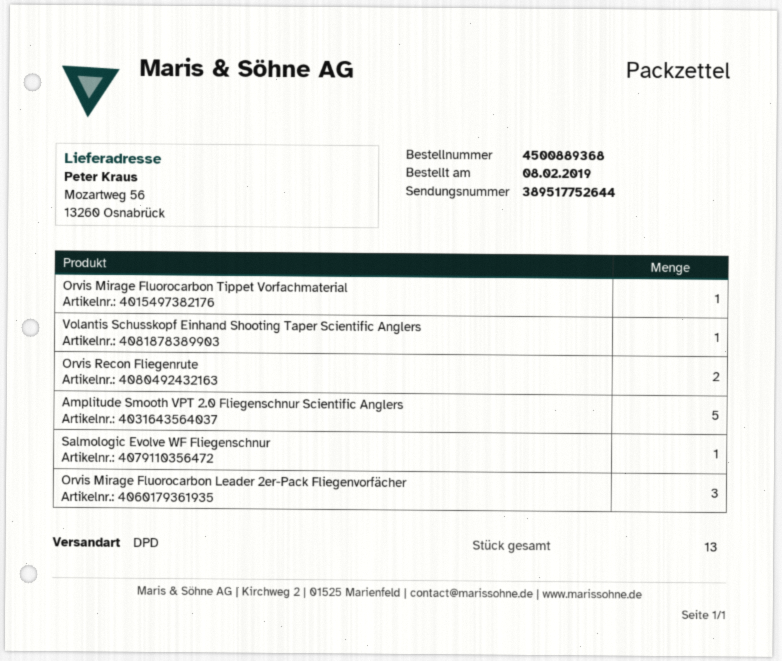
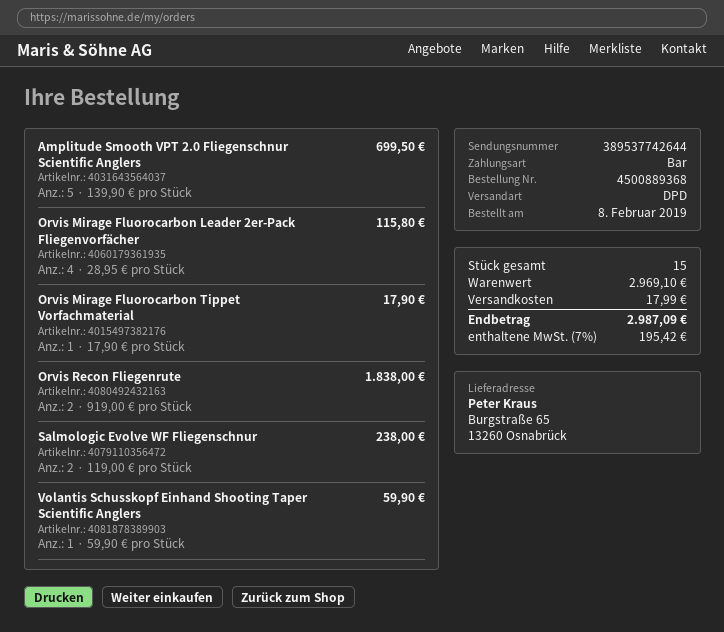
tracking number: 389517752644 -> 389537742644
ship to: Mozartweg 56, 13260 Osnabrück -> Burgstraße 65, 13260 Osnabrück
Salmologic Evolve WF Fliegenschnur: 1 -> 2
Orvis Mirage Fluorocarbon Leader 2er-Pack Fliegenvorfächer: 3 -> 4
total quantity: 13 -> 15

